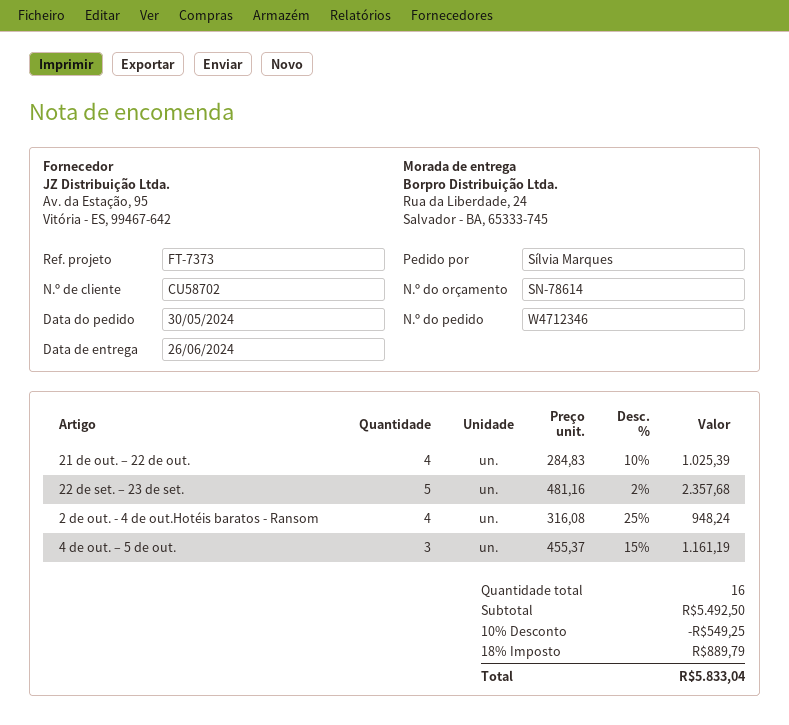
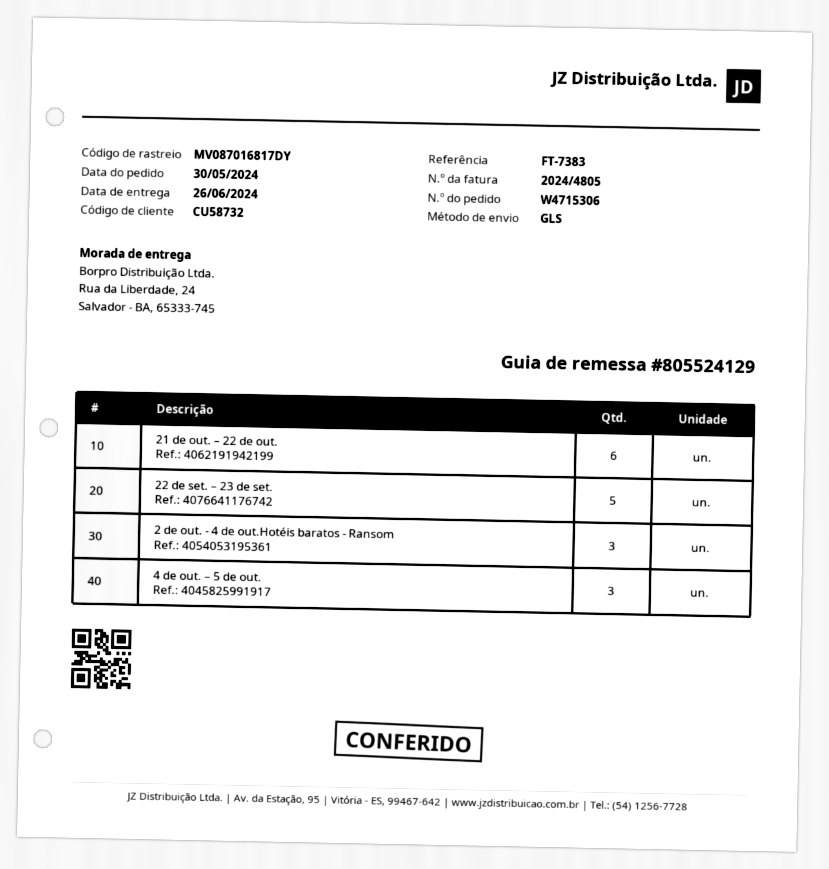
order number: W4712346 -> W4715306
customer number: CU58702 -> CU58732
reference: FT-7373 -> FT-7383
21 de out. – 22 de out.: 4 -> 6
2 de out. - 4 de out.Hotéis baratos - Ransom: 4 -> 3

